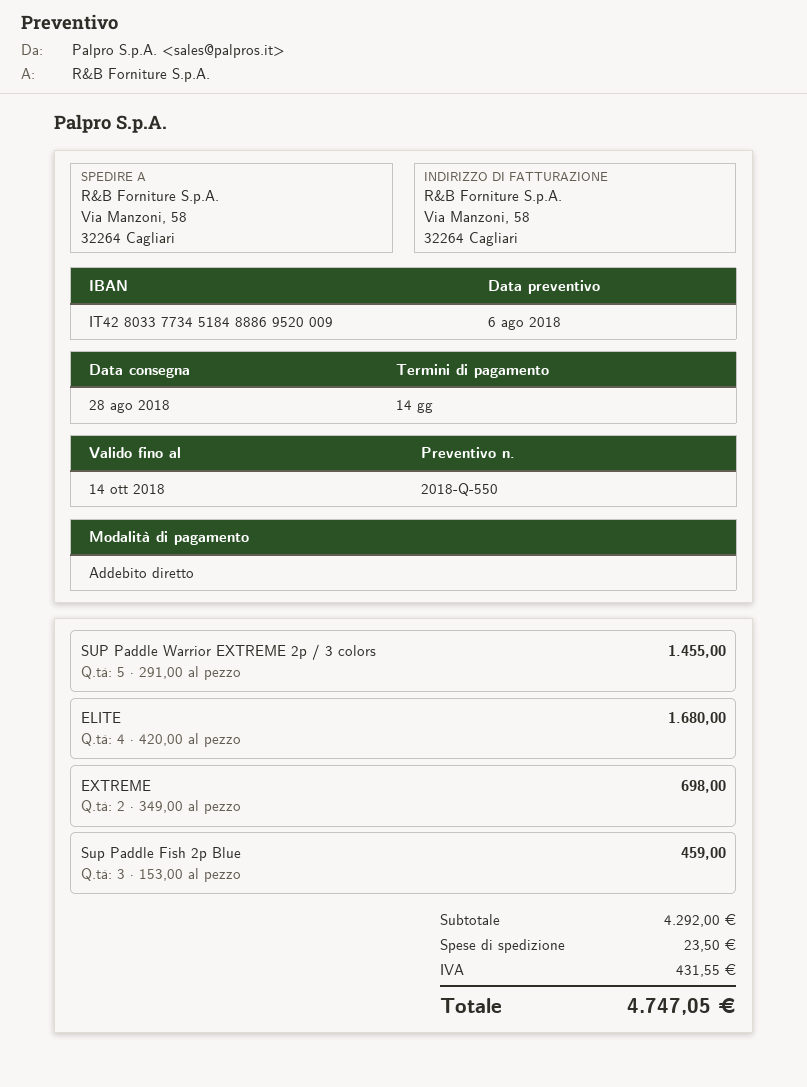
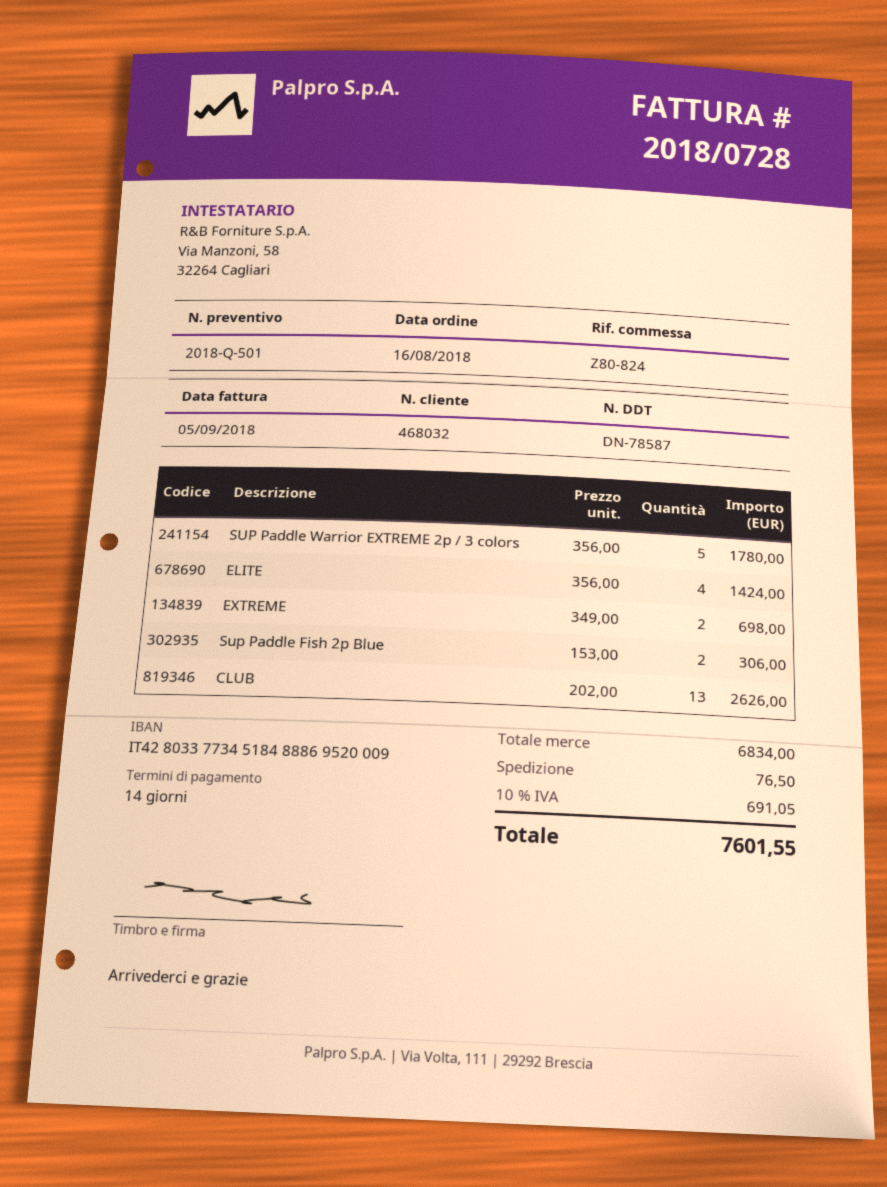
quote number: 2018-Q-550 -> 2018-Q-501
SUP Paddle Warrior EXTREME 2p / 3 colors: 5 x 291.00 = 1455.00 -> 5 x 356.00 = 1780.00
ELITE: 4 x 420.00 = 1680.00 -> 4 x 356.00 = 1424.00
Sup Paddle Fish 2p Blue: 3 x 153.00 = 459.00 -> 2 x 153.00 = 306.00
CLUB: none -> 13 x 202.00 = 2626.00
subtotal: 4292.00 -> 6834.00
shipping: 23.50 -> 76.50
tax: 431.55 -> 691.05
total: 4747.05 -> 7601.55

